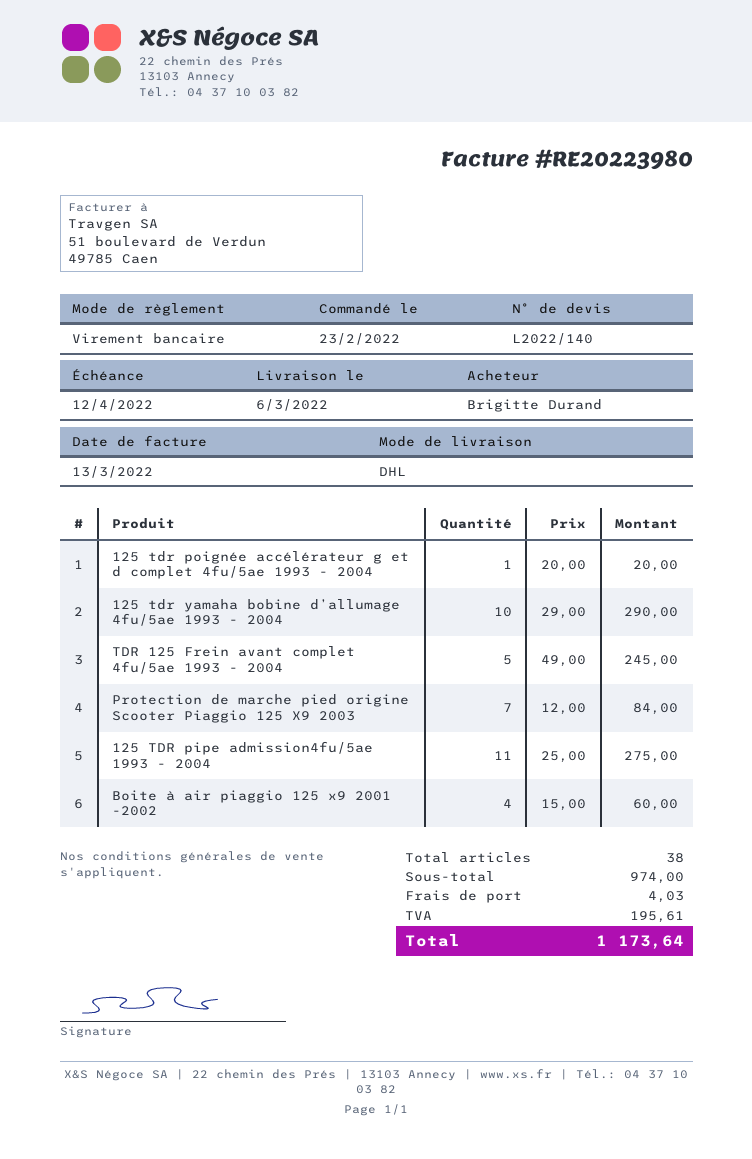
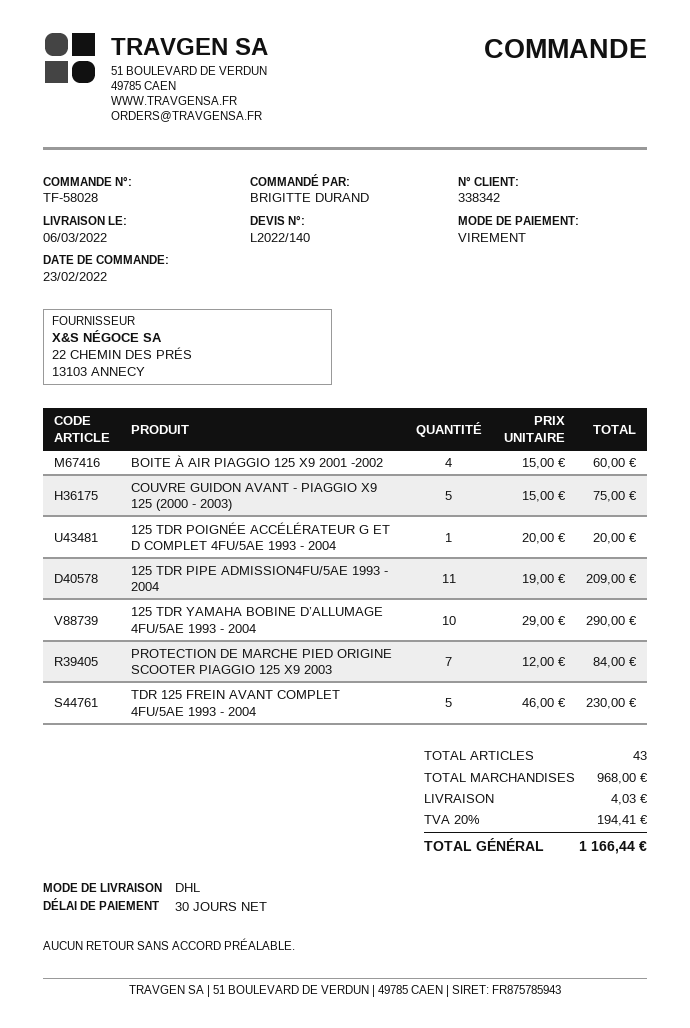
TDR 125 Frein avant complet 4fu/5ae 1993 - 2004: 5 x 49.00 = 245.00 -> 5 x 46.00 = 230.00
125 TDR pipe admission4fu/5ae 1993 - 2004: 11 x 25.00 = 275.00 -> 11 x 19.00 = 209.00
COUVRE GUIDON AVANT - PIAGGIO X9 125 (2000 - 2003): none -> 5 x 15.00 = 75.00
total quantity: 38 -> 43
subtotal: 974.00 -> 968.00
tax: 195.61 -> 194.41
total: 1173.64 -> 1166.44

